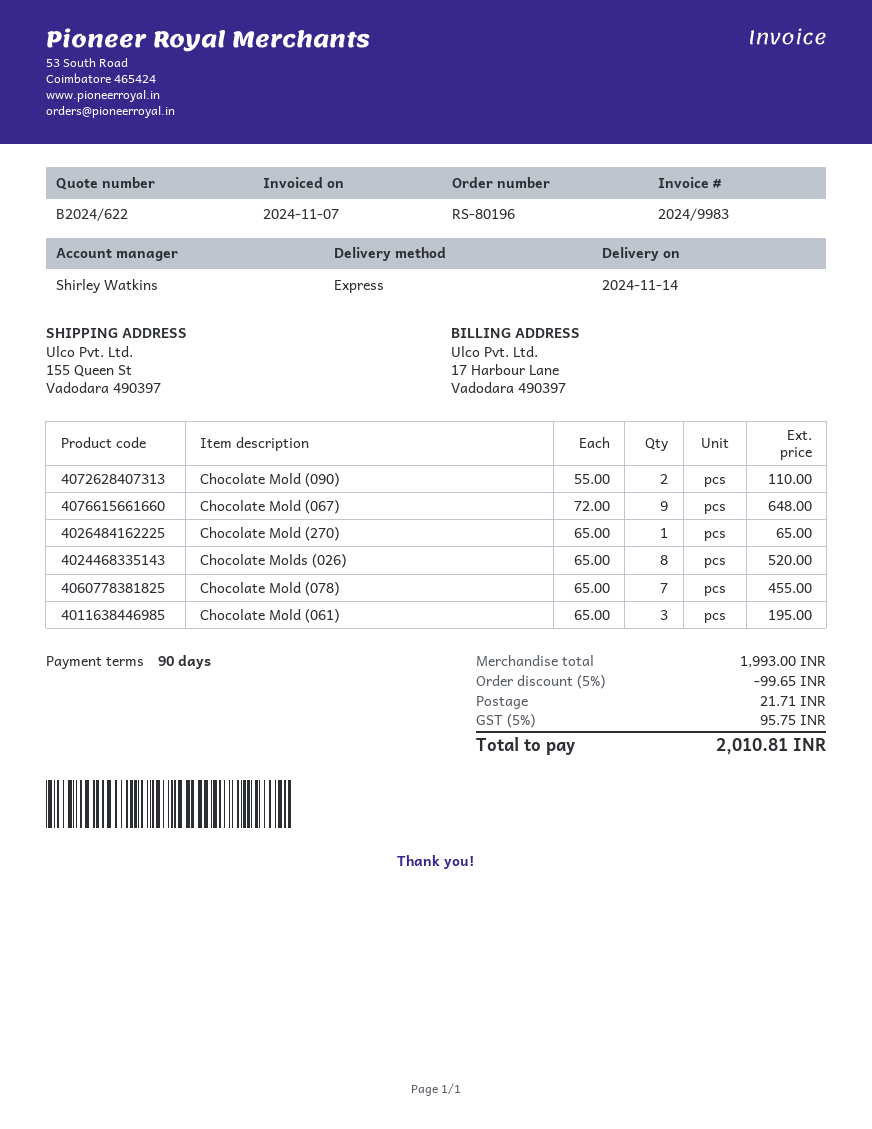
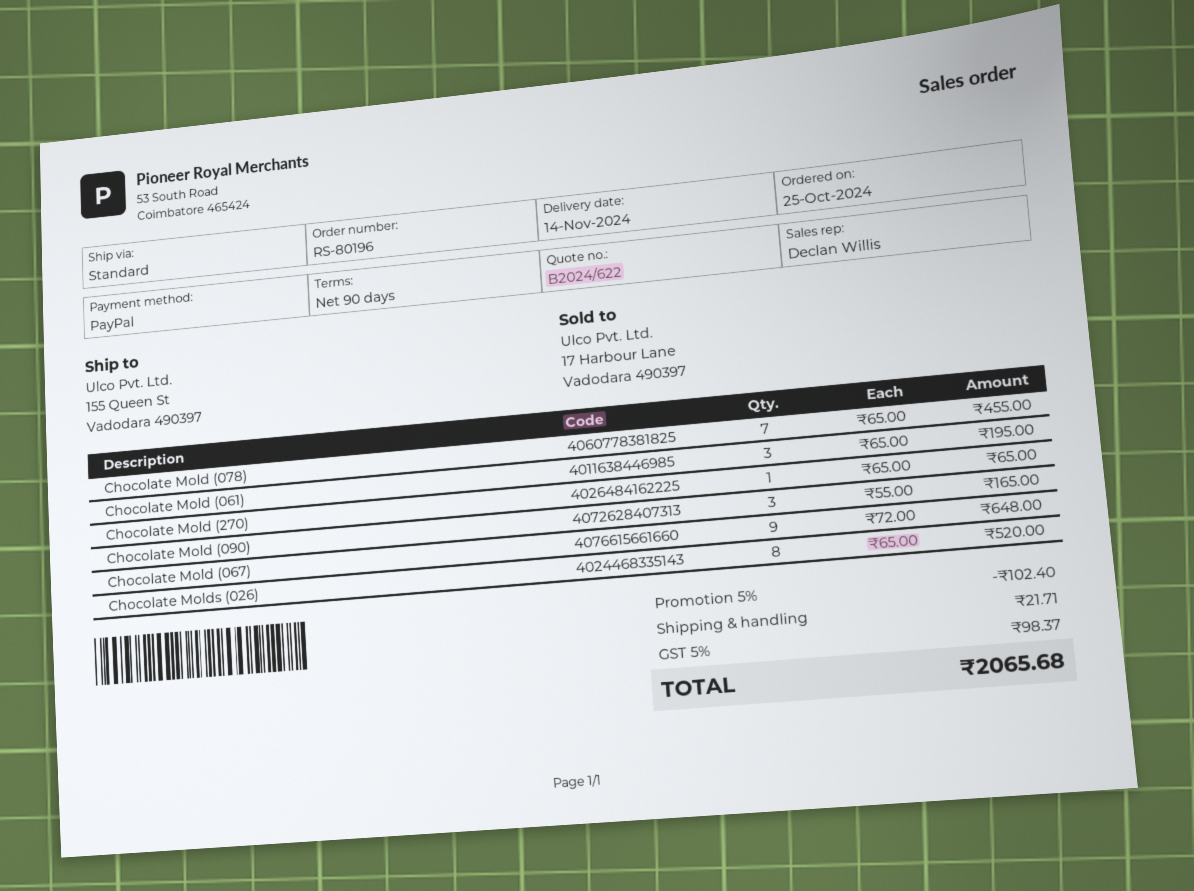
sales rep: Shirley Watkins -> Declan Willis
shipping method: express -> standard
Chocolate Mold (090): 2 x 55.00 = 110.00 -> 3 x 55.00 = 165.00
discount: 5% = 99.65 -> 5% = 102.40
tax: 5% = 95.75 -> 5% = 98.37
total: 2010.81 -> 2065.68

